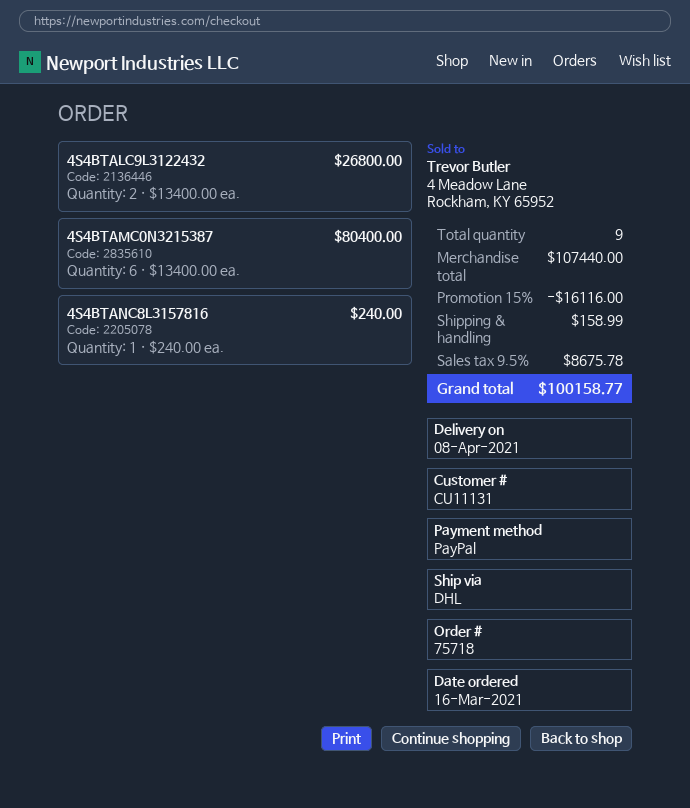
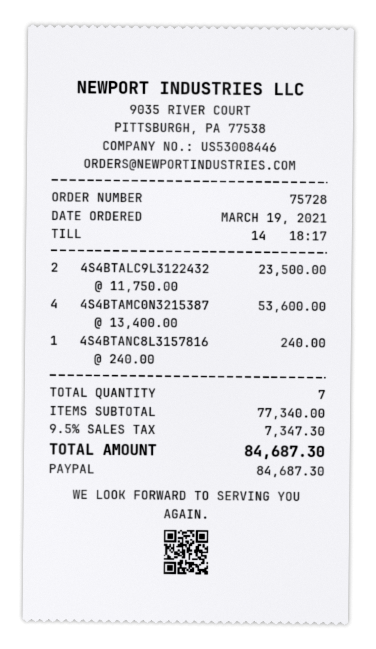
order number: 75718 -> 75728
order date: 2021-03-16 -> 2021-03-19
4S4BTALC9L3122432: 2 x 13400.00 = 26800.00 -> 2 x 11750.00 = 23500.00
4S4BTAMC0N3215387: 6 x 13400.00 = 80400.00 -> 4 x 13400.00 = 53600.00
total quantity: 9 -> 7
subtotal: 107440.00 -> 77340.00
discount: 15% = 16116.00 -> none
shipping: 158.99 -> none
tax: 9.5% = 8675.78 -> 9.5% = 7347.30
total: 100158.77 -> 84687.30

